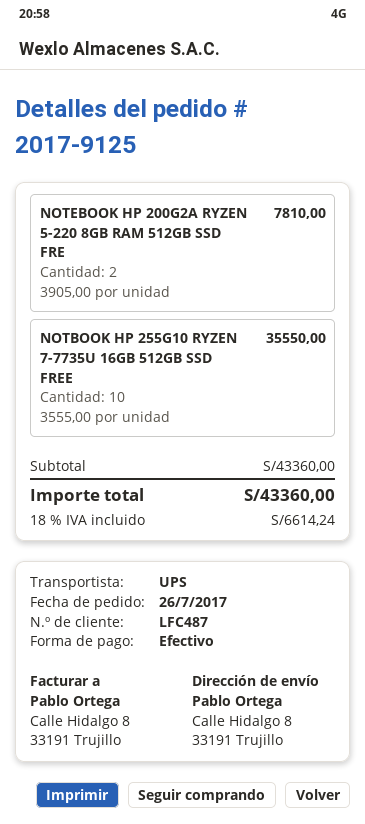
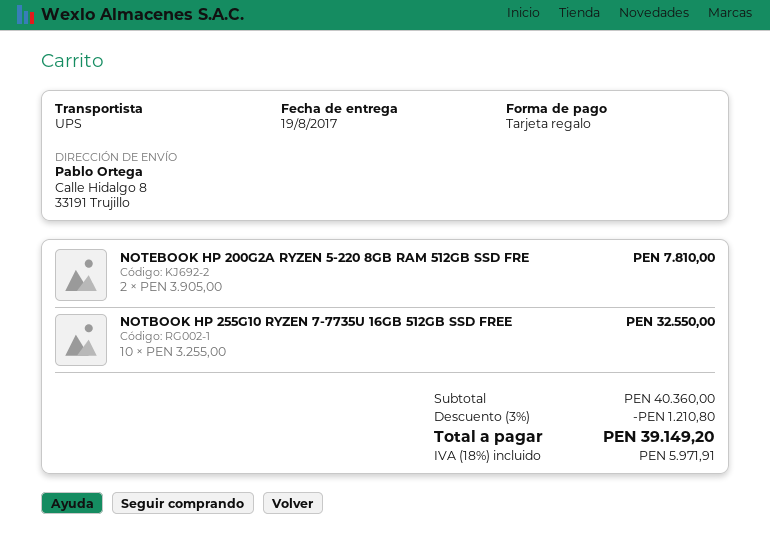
payment method: cash -> gift card
NOTBOOK HP 255G10 RYZEN 7-7735U 16GB 512GB SSD FREE: 10 x 3555.00 = 35550.00 -> 10 x 3255.00 = 32550.00
subtotal: 43360.00 -> 40360.00
discount: none -> 3% = 1210.80
tax: 18% = 6614.24 -> 18% = 5971.91
total: 43360.00 -> 39149.20

